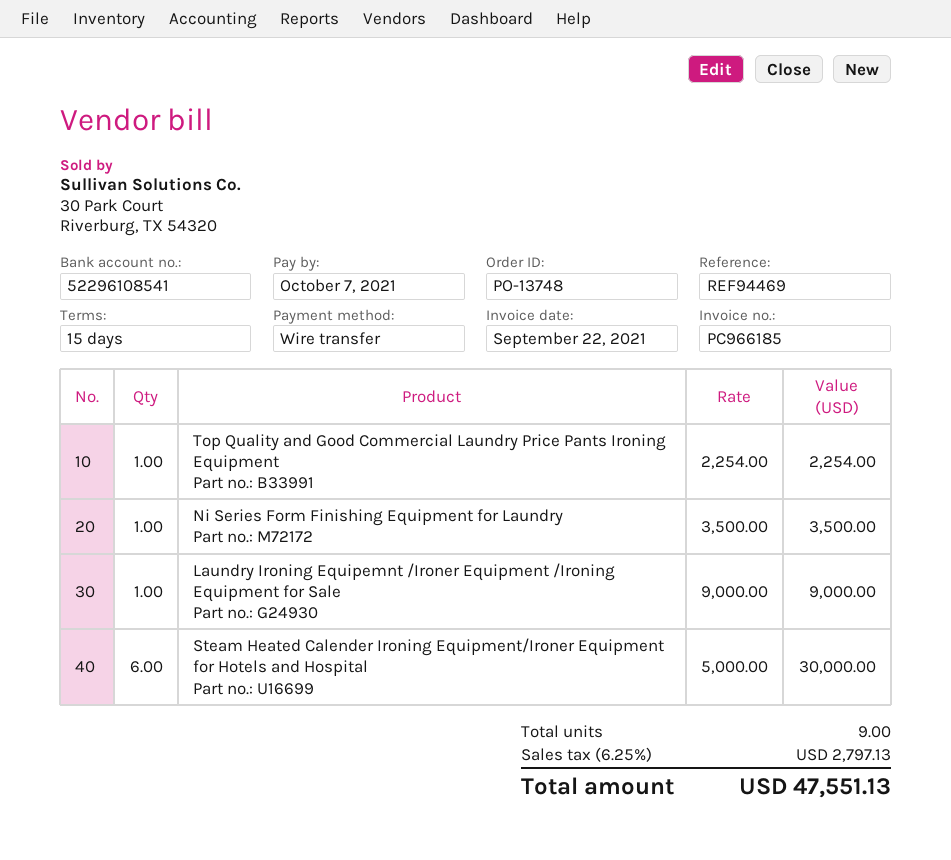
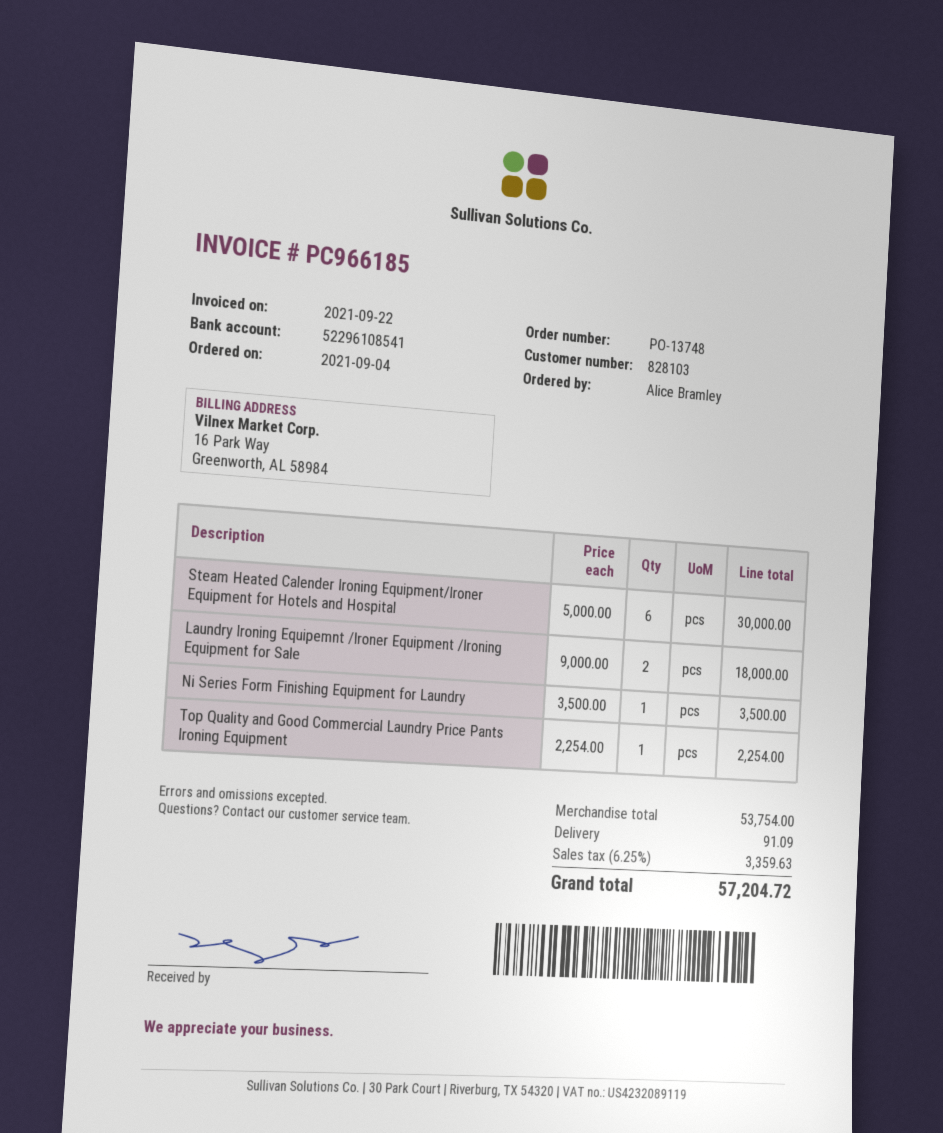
Laundry Ironing Equipemnt /Ironer Equipment /Ironing Equipment for Sale: 1 x 9000.00 = 9000.00 -> 2 x 9000.00 = 18000.00
shipping: none -> 91.09
tax: 6.25% = 2797.13 -> 6.25% = 3359.63
total: 47551.13 -> 57204.72

